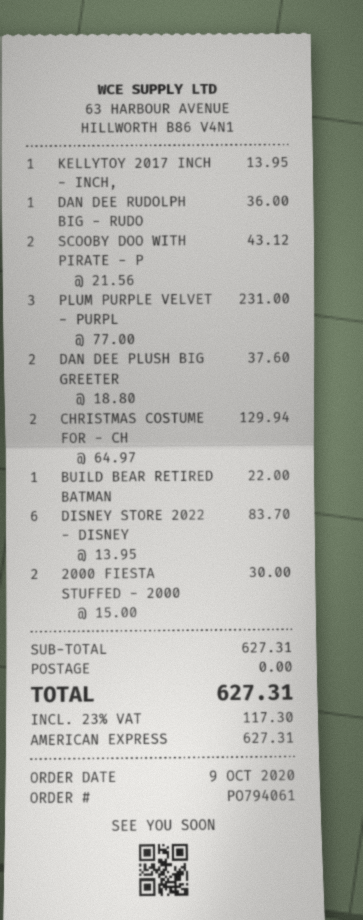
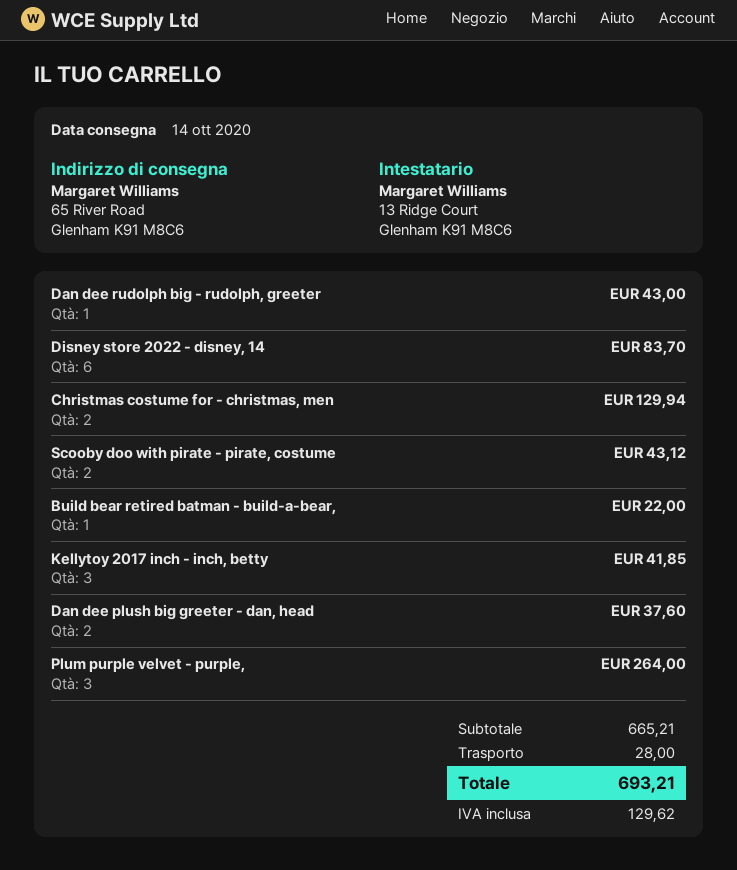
KELLYTOY 2017 INCH - INCH,: 1 for 13.95 -> 3 for 41.85
DAN DEE RUDOLPH BIG - RUDO: 1 for 36.00 -> 1 for 43.00
PLUM PURPLE VELVET - PURPL: 3 for 231.00 -> 3 for 264.00
2000 FIESTA STUFFED - 2000: 2 for 30.00 -> none
subtotal: 627.31 -> 665.21
shipping: 0.00 -> 28.00
tax: 117.30 -> 129.62
total: 627.31 -> 693.21

